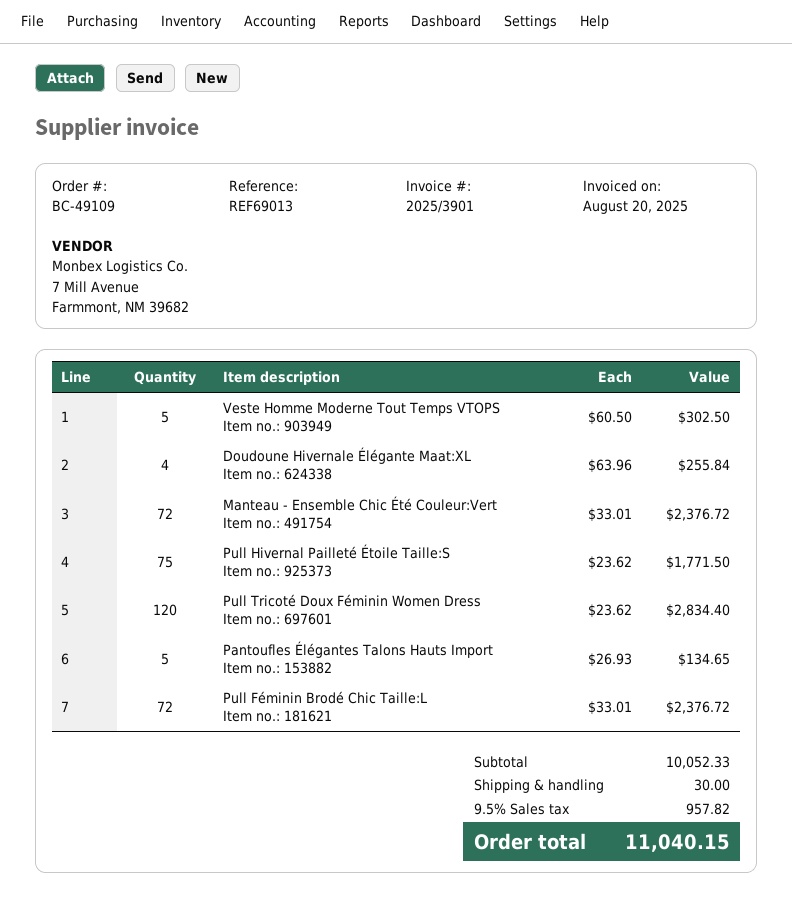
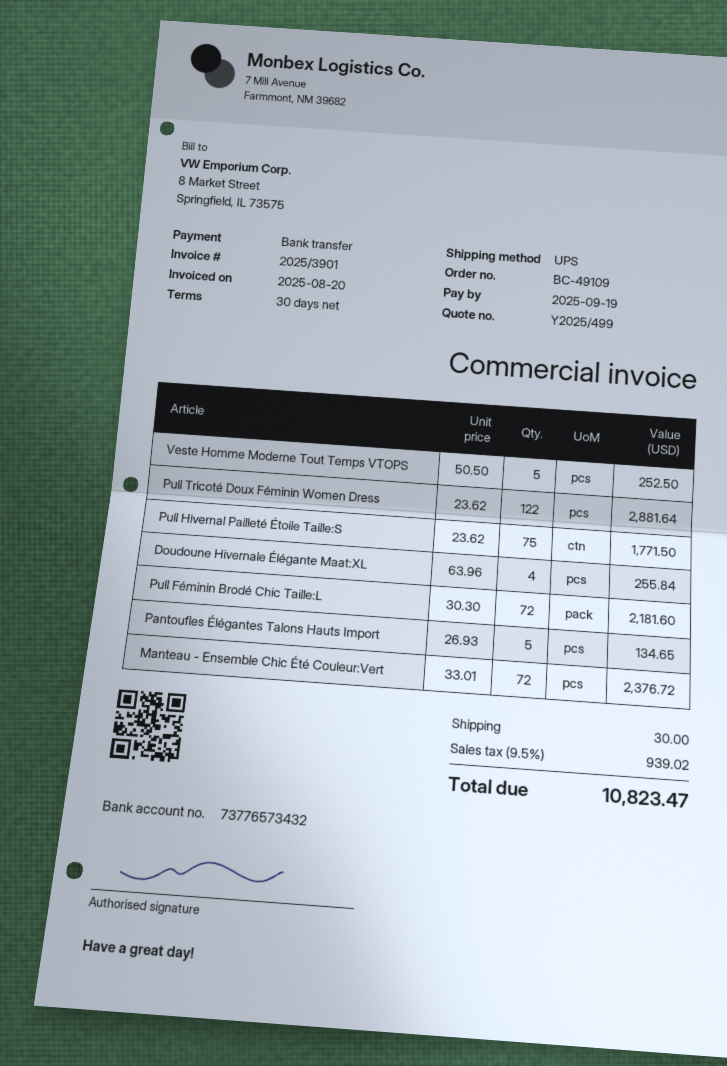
Veste Homme Moderne Tout Temps VTOPS: 5 x 60.50 = 302.50 -> 5 x 50.50 = 252.50
Pull Tricoté Doux Féminin Women Dress: 120 x 23.62 = 2834.40 -> 122 x 23.62 = 2881.64
Pull Féminin Brodé Chic Taille:L: 72 x 33.01 = 2376.72 -> 72 x 30.30 = 2181.60
tax: 9.5% = 957.82 -> 9.5% = 939.02
total: 11040.15 -> 10823.47

